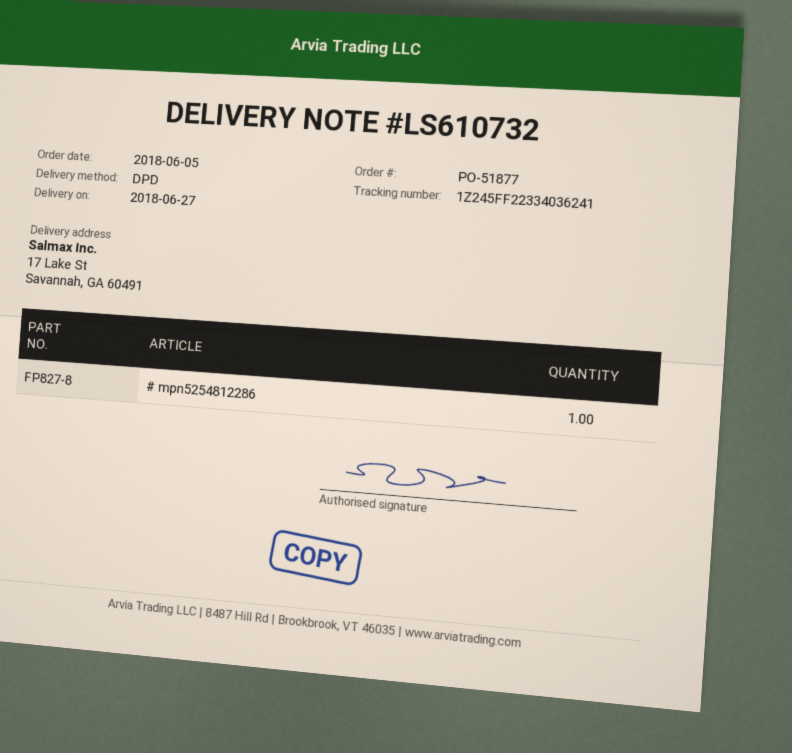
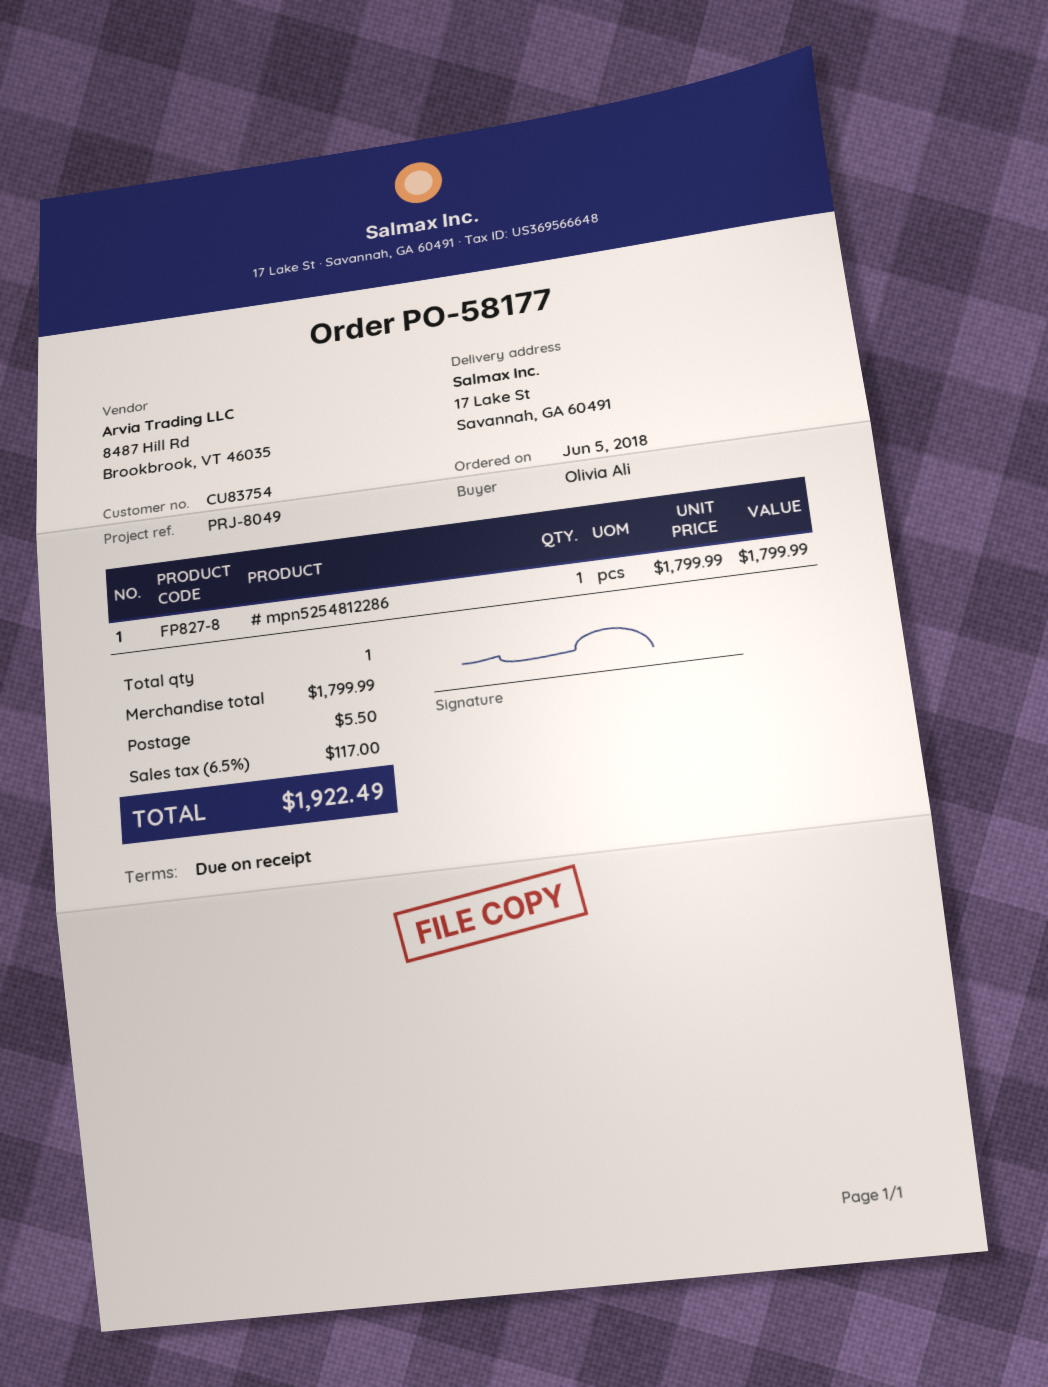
order number: PO-51877 -> PO-58177

